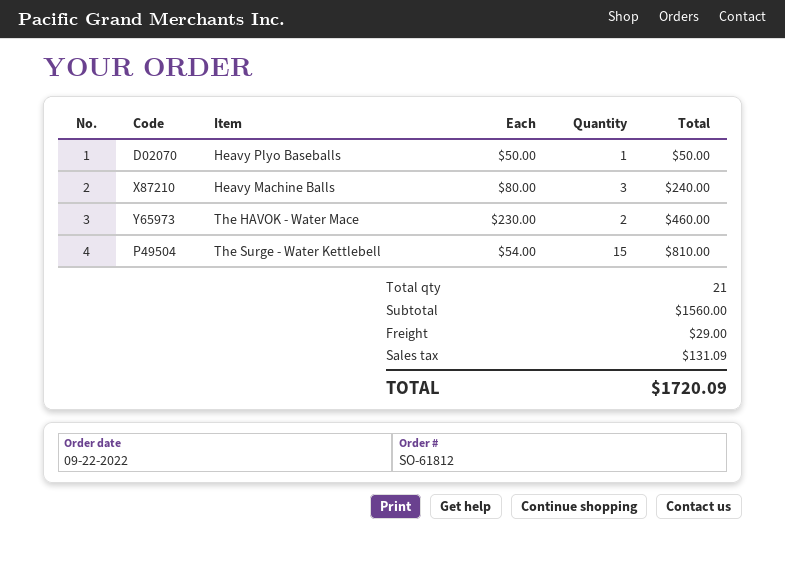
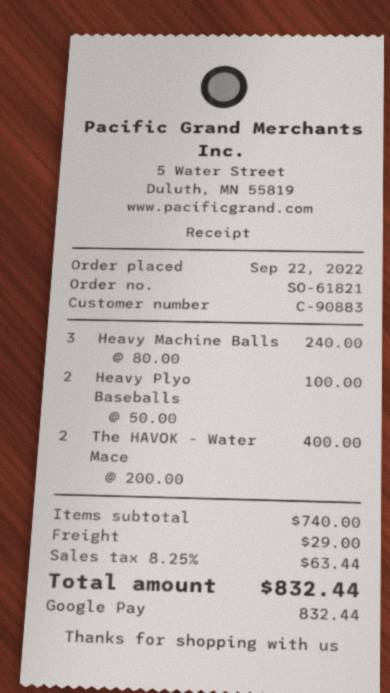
order number: SO-61812 -> SO-61821
Heavy Plyo Baseballs: 1 x 50.00 = 50.00 -> 2 x 50.00 = 100.00
The HAVOK - Water Mace: 2 x 230.00 = 460.00 -> 2 x 200.00 = 400.00
The Surge - Water Kettlebell: 15 x 54.00 = 810.00 -> none
subtotal: 1560.00 -> 740.00
tax: 131.09 -> 63.44
total: 1720.09 -> 832.44

